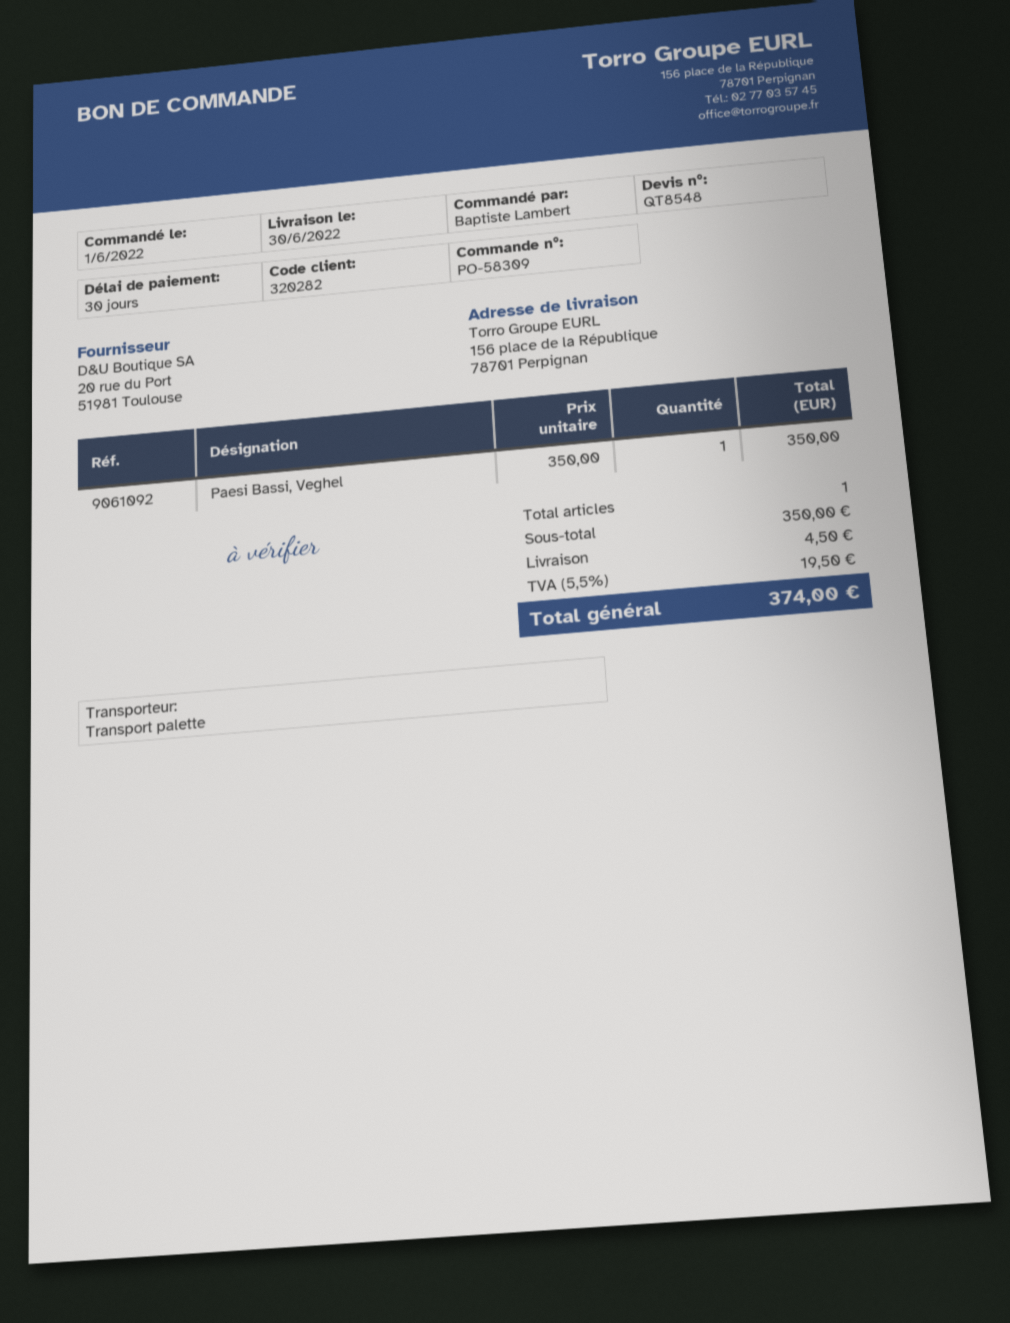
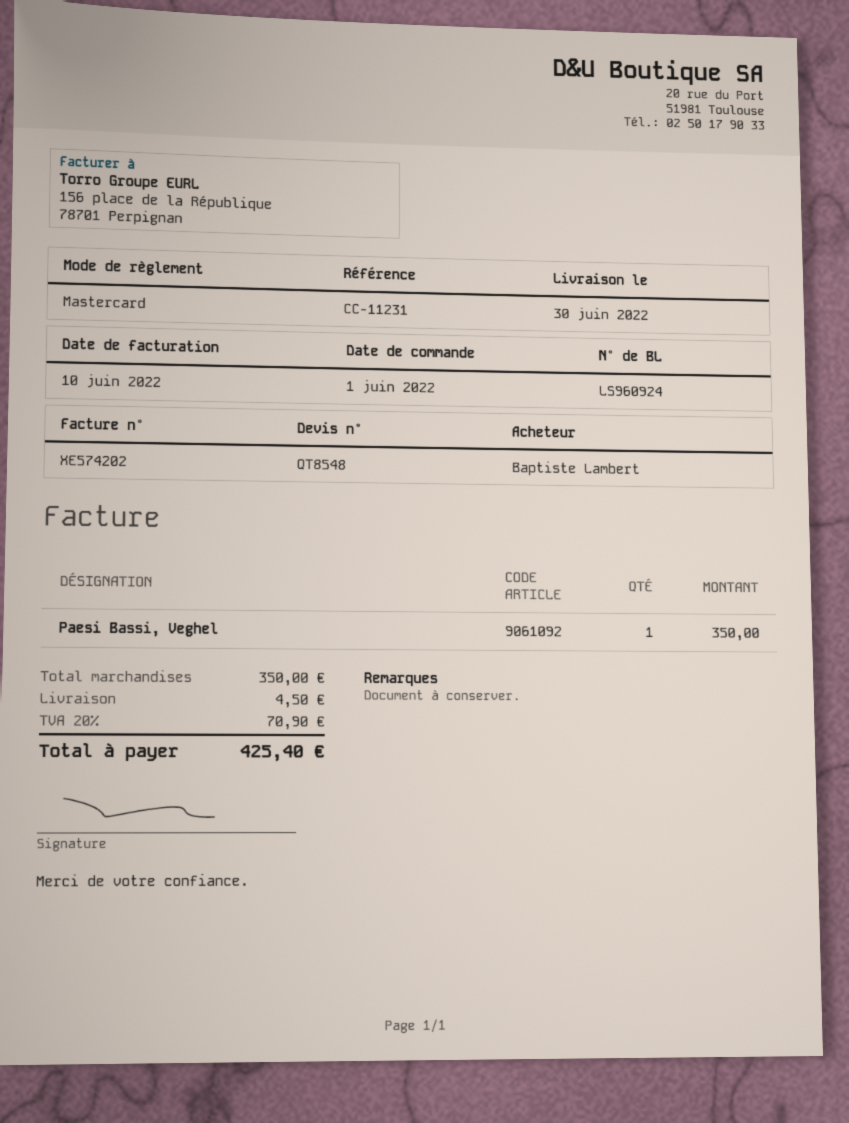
tax: 5.5% = 19.50 -> 20% = 70.90
total: 374.00 -> 425.40

